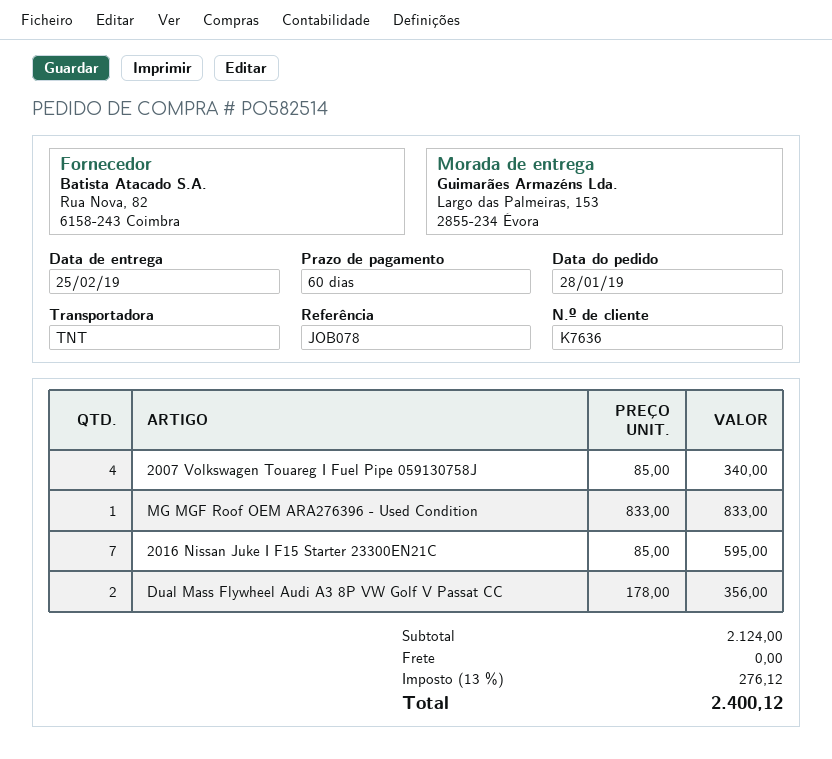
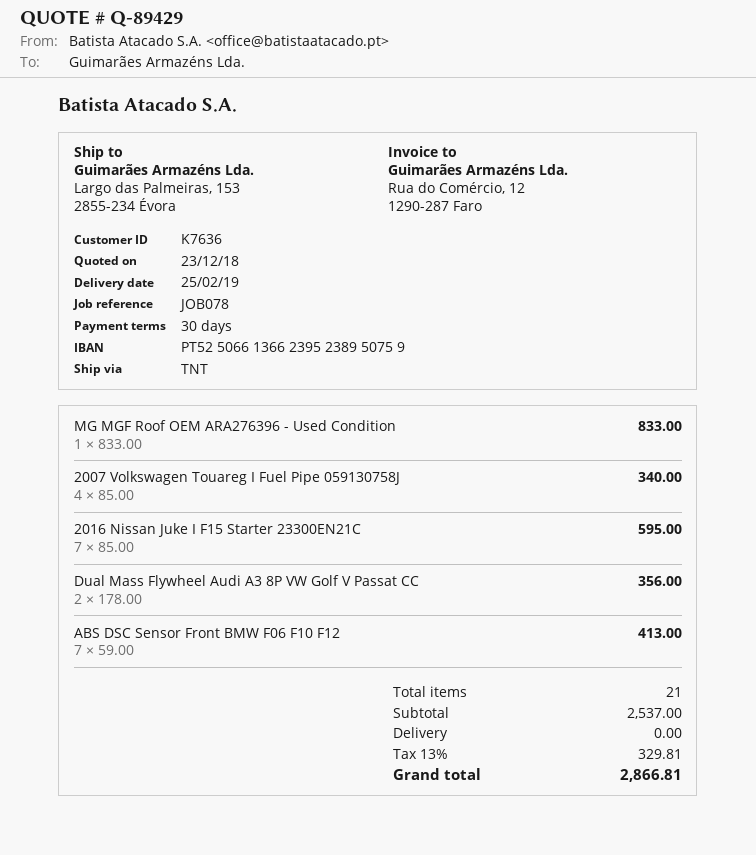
payment terms: 60 days -> 30 days
ABS DSC Sensor Front BMW F06 F10 F12: none -> 7 x 59.00 = 413.00
subtotal: 2124.00 -> 2537.00
tax: 13% = 276.12 -> 13% = 329.81
total: 2400.12 -> 2866.81

